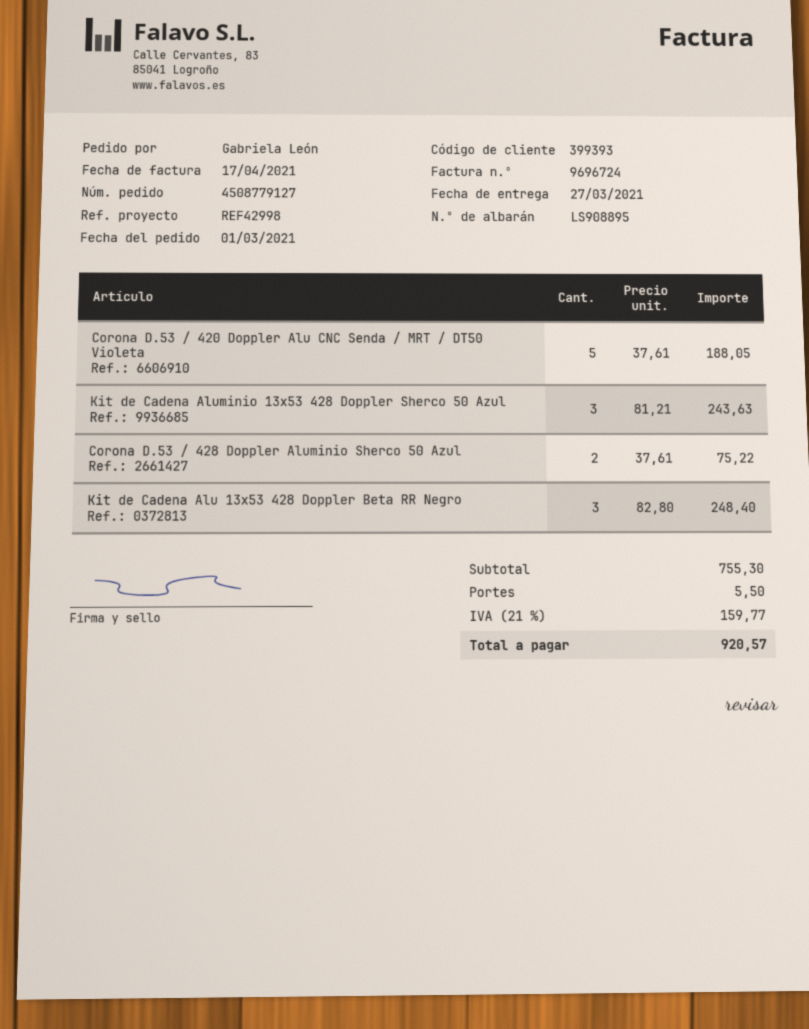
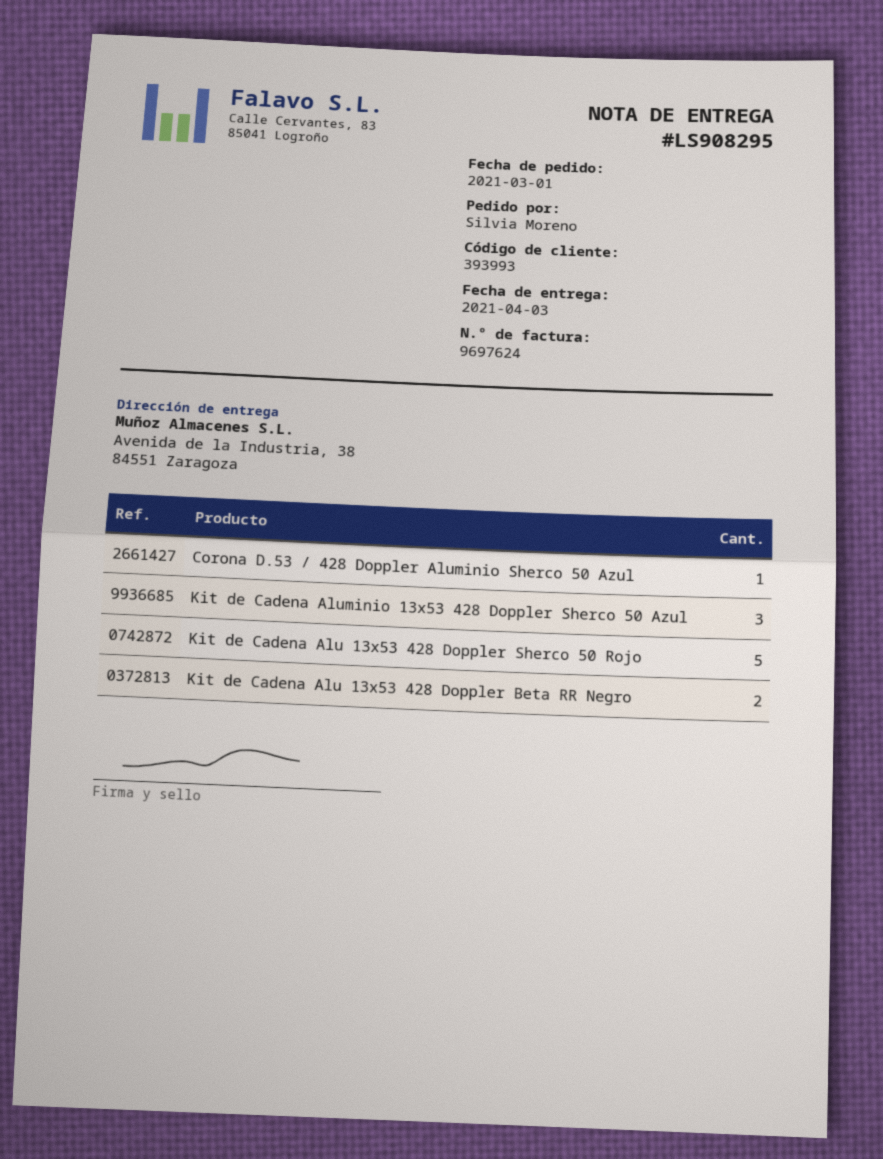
delivery note number: LS908895 -> LS908295
delivery date: 2021-03-27 -> 2021-04-03
invoice number: 9696724 -> 9697624
customer number: 399393 -> 393993
ordered by: Gabriela León -> Silvia Moreno
Corona D.53 / 420 Doppler Alu CNC Senda / MRT / DT50 Violeta: 5 -> none
Corona D.53 / 428 Doppler Aluminio Sherco 50 Azul: 2 -> 1
Kit de Cadena Alu 13x53 428 Doppler Beta RR Negro: 3 -> 2
Kit de Cadena Alu 13x53 428 Doppler Sherco 50 Rojo: none -> 5

